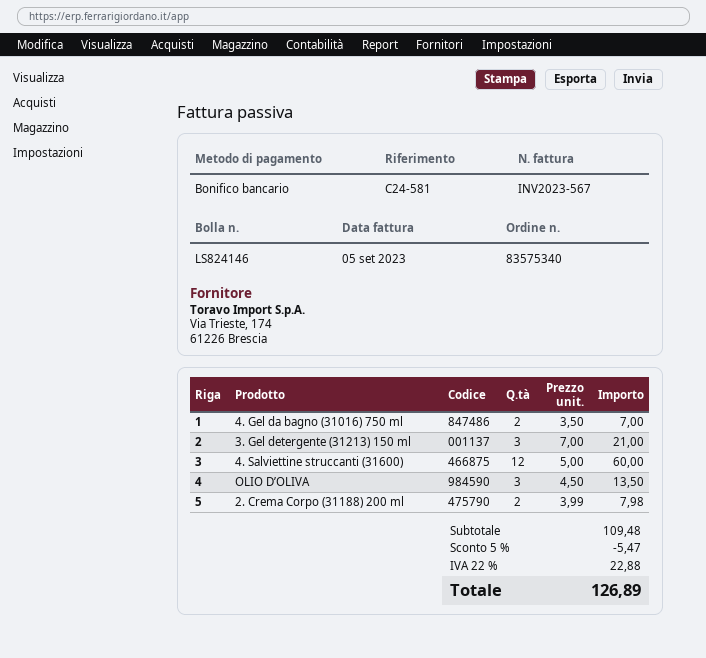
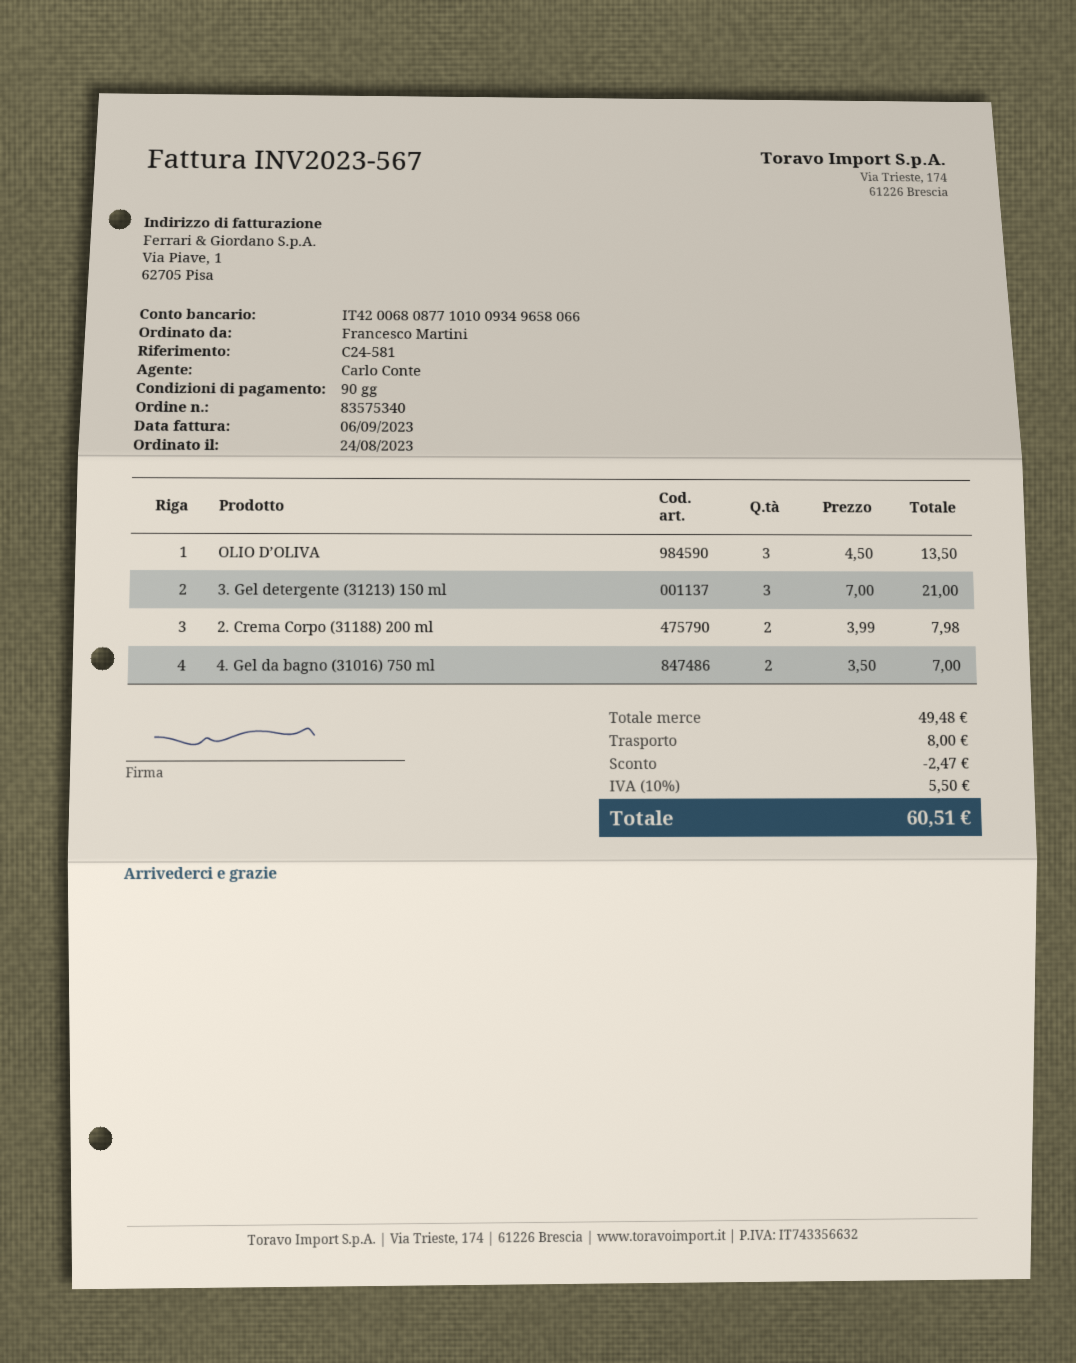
invoice date: 2023-09-05 -> 2023-09-06
4. Salviettine struccanti (31600): 12 x 5.00 = 60.00 -> none
subtotal: 109.48 -> 49.48
discount: 5.47 -> 2.47
shipping: none -> 8.00
tax: 22% = 22.88 -> 10% = 5.50
total: 126.89 -> 60.51

